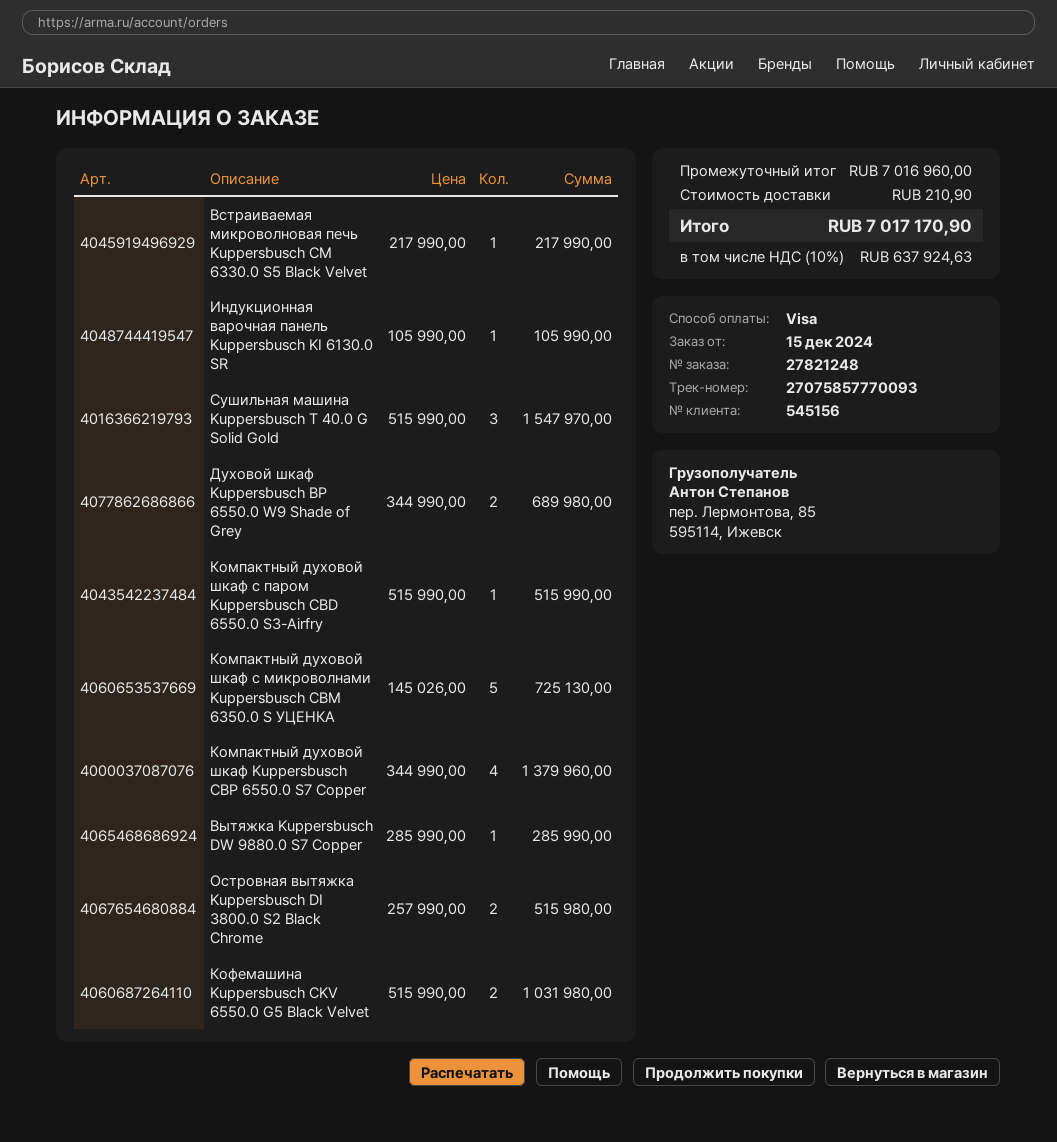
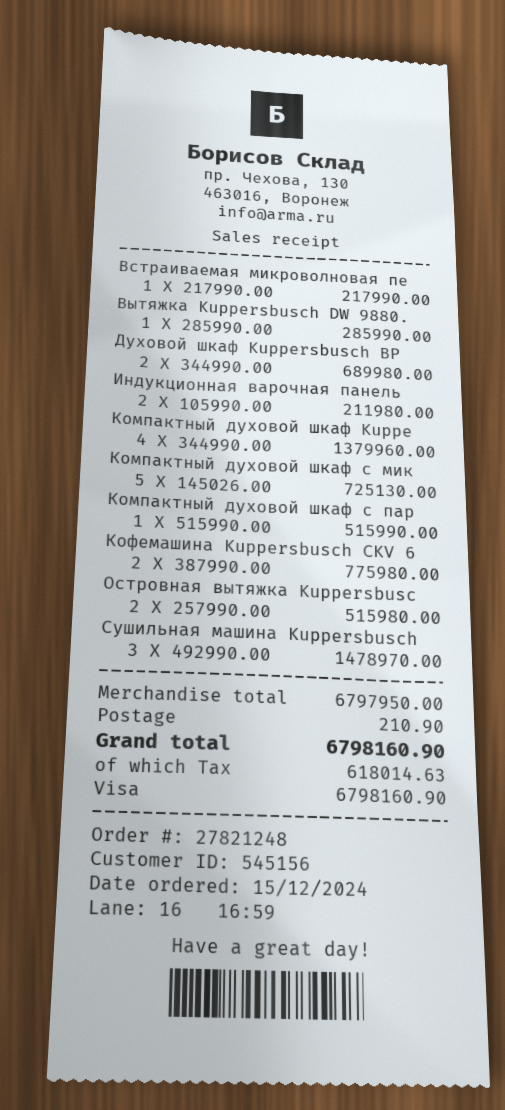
Индукционная варочная панель Kuppersbusch KI 6130.0 SR: 1 x 105990.00 = 105990.00 -> 2 x 105990.00 = 211980.00
Сушильная машина Kuppersbusch T 40.0 G Solid Gold: 3 x 515990.00 = 1547970.00 -> 3 x 492990.00 = 1478970.00
Кофемашина Kuppersbusch CKV 6550.0 G5 Black Velvet: 2 x 515990.00 = 1031980.00 -> 2 x 387990.00 = 775980.00
subtotal: 7016960.00 -> 6797950.00
tax: 637924.63 -> 618014.63
total: 7017170.90 -> 6798160.90

